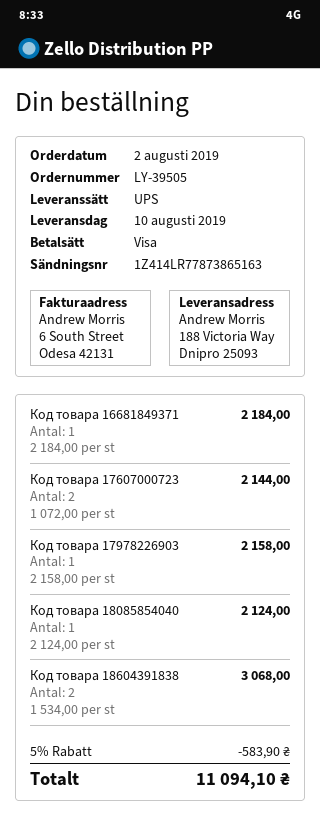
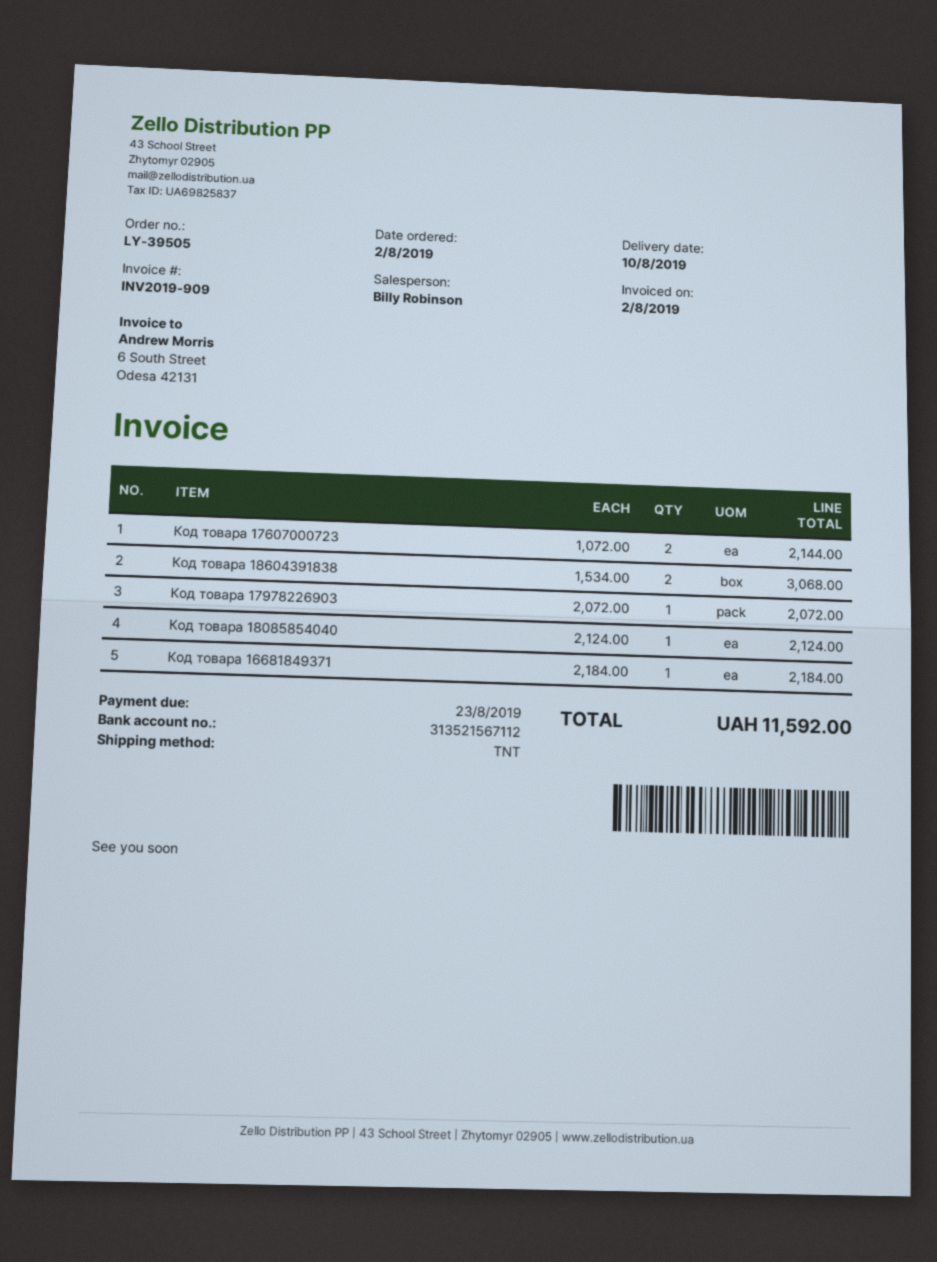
shipping method: UPS -> TNT
Код товара 17978226903: 1 x 2158.00 = 2158.00 -> 1 x 2072.00 = 2072.00
discount: 5% = 583.90 -> none
total: 11094.10 -> 11592.00

